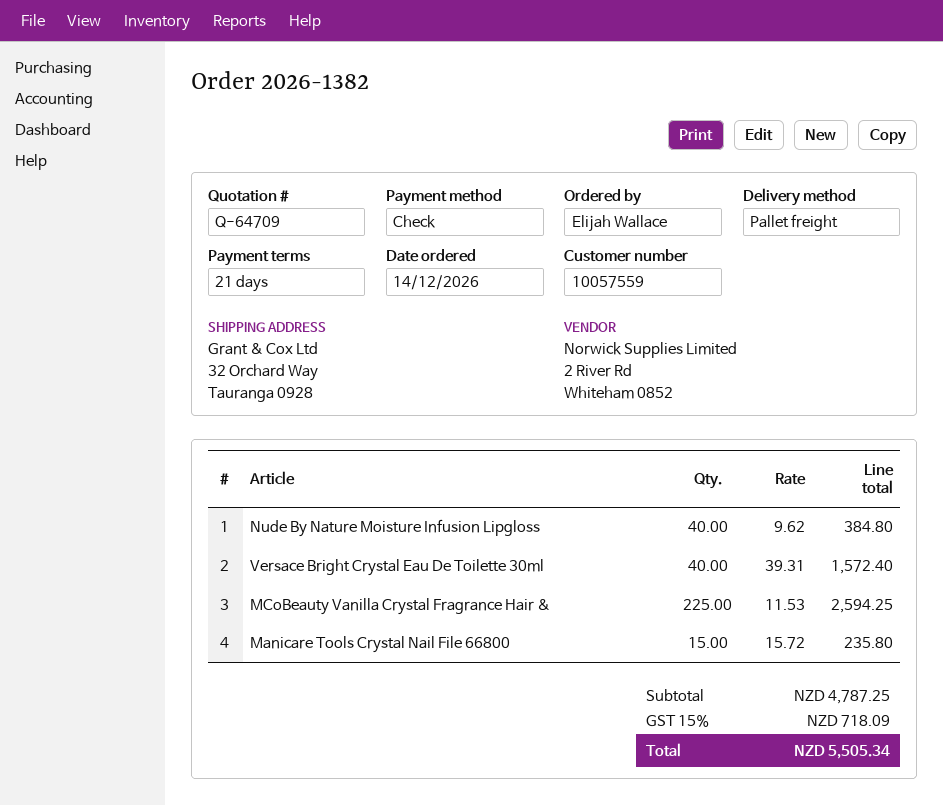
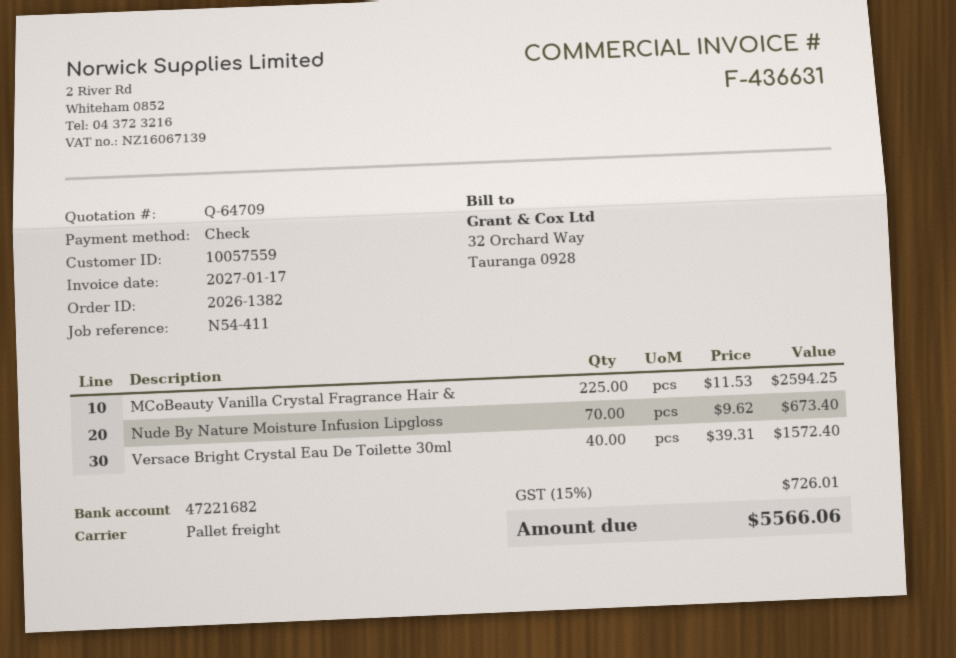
Nude By Nature Moisture Infusion Lipgloss: 40 x 9.62 = 384.80 -> 70 x 9.62 = 673.40
Manicare Tools Crystal Nail File 66800: 15 x 15.72 = 235.80 -> none
tax: 15% = 718.09 -> 15% = 726.01
total: 5505.34 -> 5566.06

